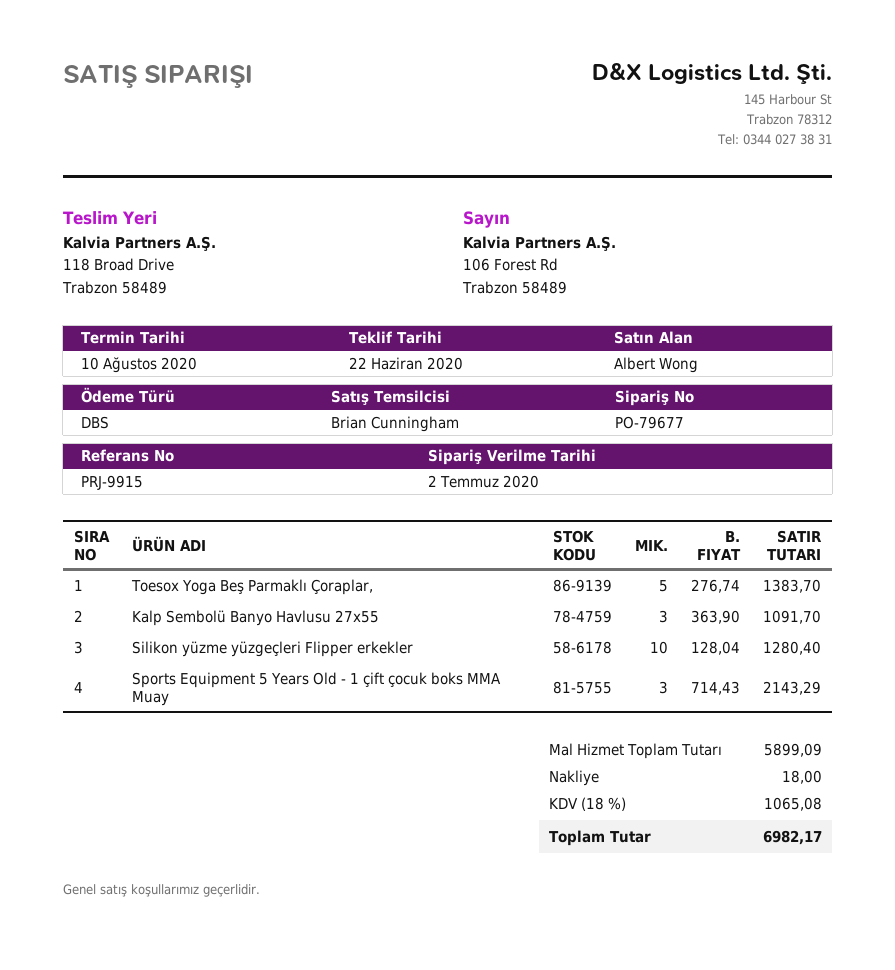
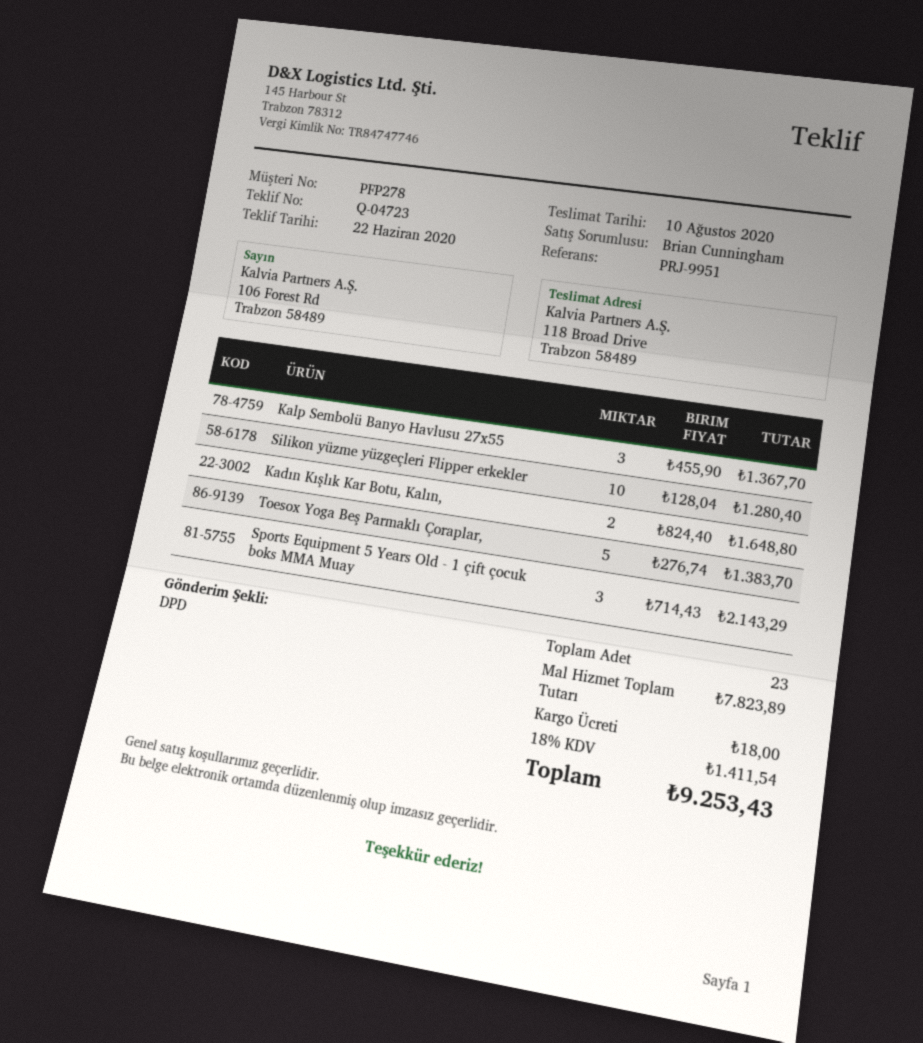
reference: PRJ-9915 -> PRJ-9951
Kalp Sembolü Banyo Havlusu 27x55: 3 x 363.90 = 1091.70 -> 3 x 455.90 = 1367.70
Kadın Kışlık Kar Botu, Kalın,: none -> 2 x 824.40 = 1648.80
subtotal: 5899.09 -> 7823.89
tax: 18% = 1065.08 -> 18% = 1411.54
total: 6982.17 -> 9253.43

